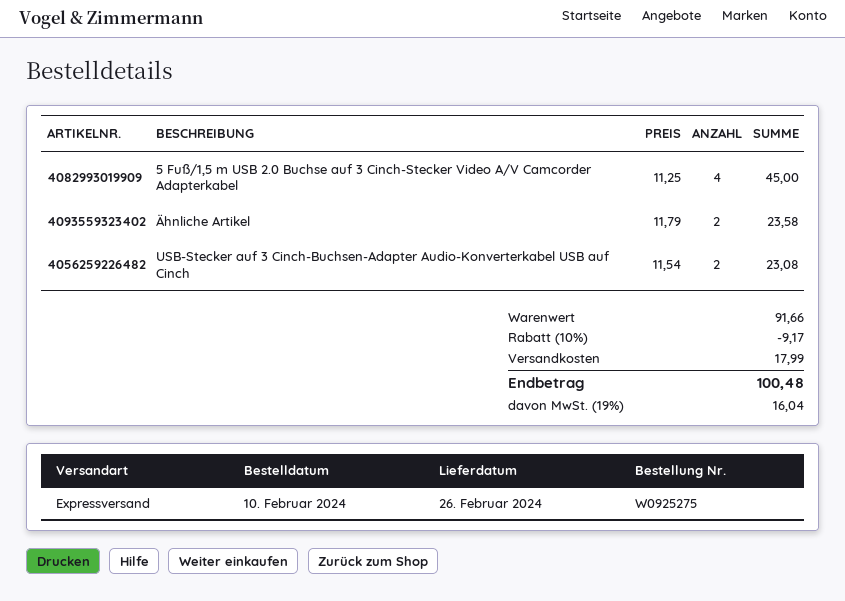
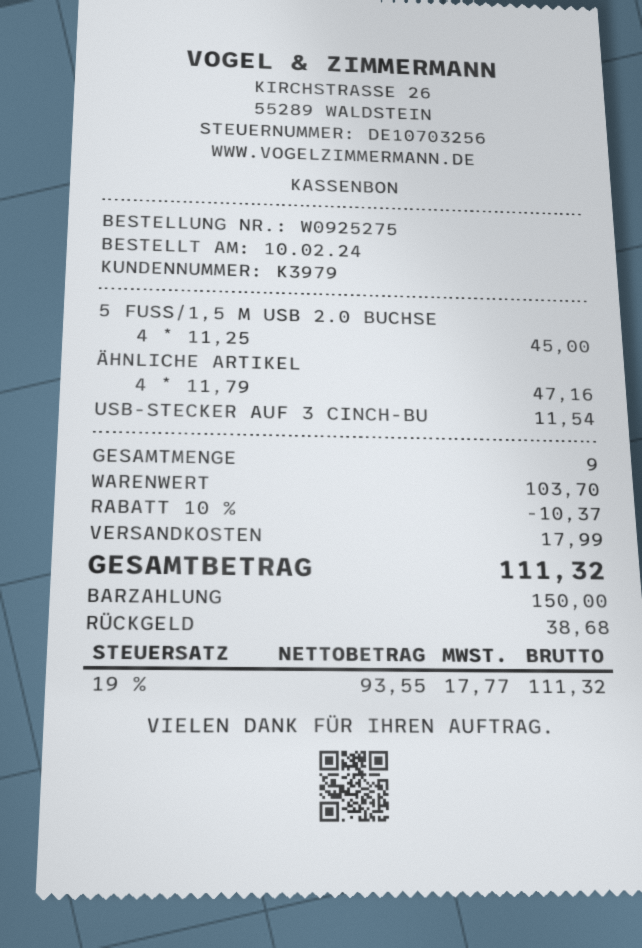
Ähnliche Artikel: 2 x 11.79 = 23.58 -> 4 x 11.79 = 47.16
USB-Stecker auf 3 Cinch-Buchsen-Adapter Audio-Konverterkabel USB auf Cinch: 2 x 11.54 = 23.08 -> 1 x 11.54 = 11.54
subtotal: 91.66 -> 103.70
discount: 10% = 9.17 -> 10% = 10.37
tax: 19% = 16.04 -> 19% = 17.77
total: 100.48 -> 111.32

